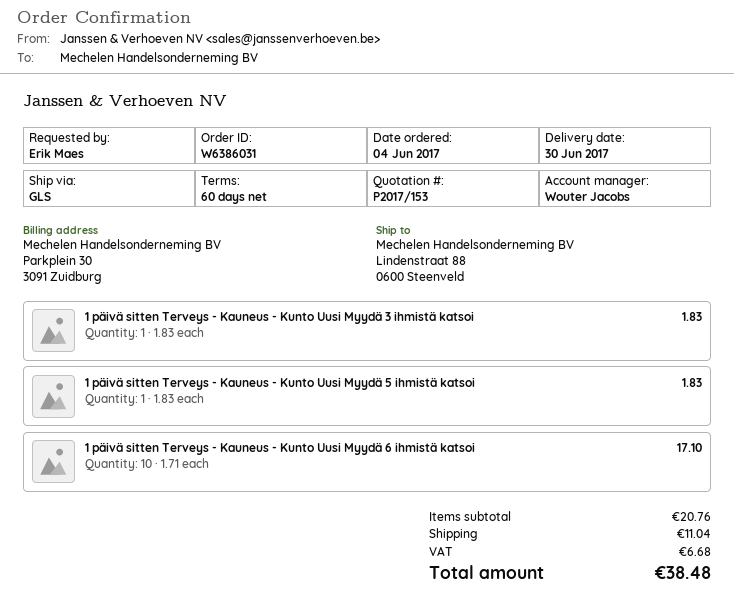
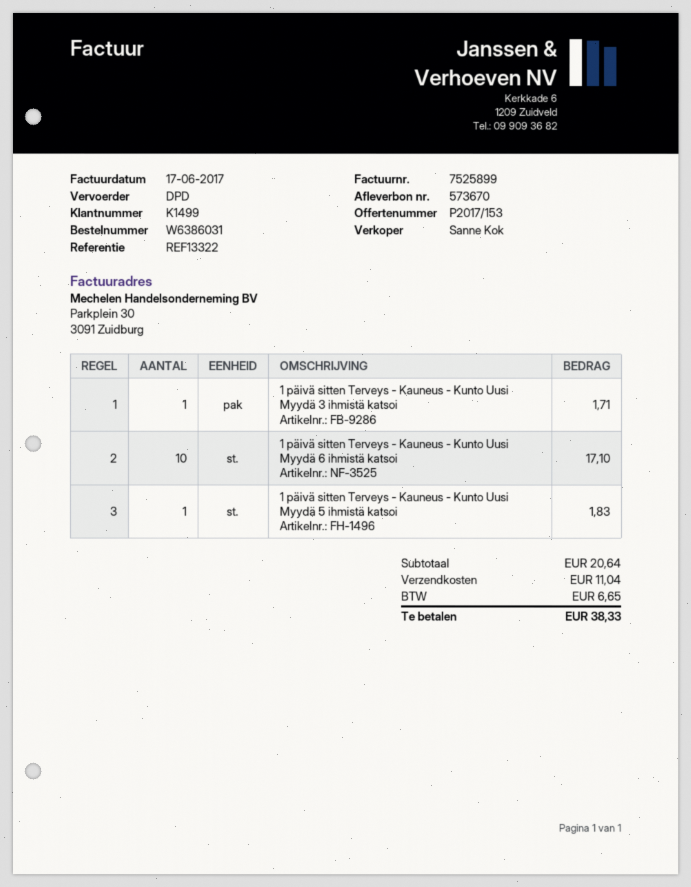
sales rep: Wouter Jacobs -> Sanne Kok
shipping method: GLS -> DPD
1 päivä sitten Terveys - Kauneus - Kunto Uusi Myydä 3 ihmistä katsoi: 1 for 1.83 -> 1 for 1.71
subtotal: 20.76 -> 20.64
tax: 6.68 -> 6.65
total: 38.48 -> 38.33

